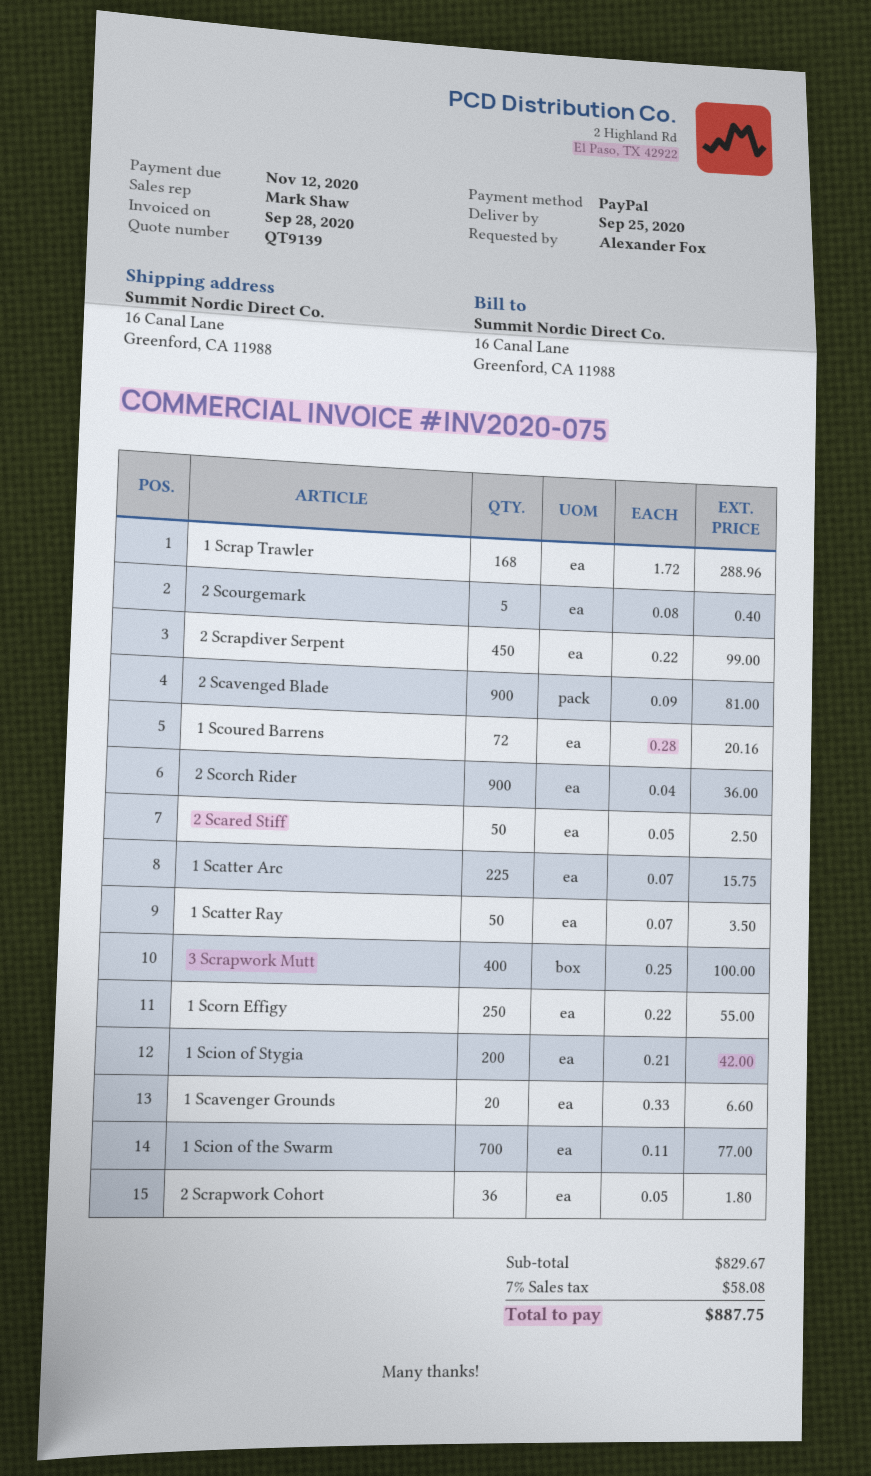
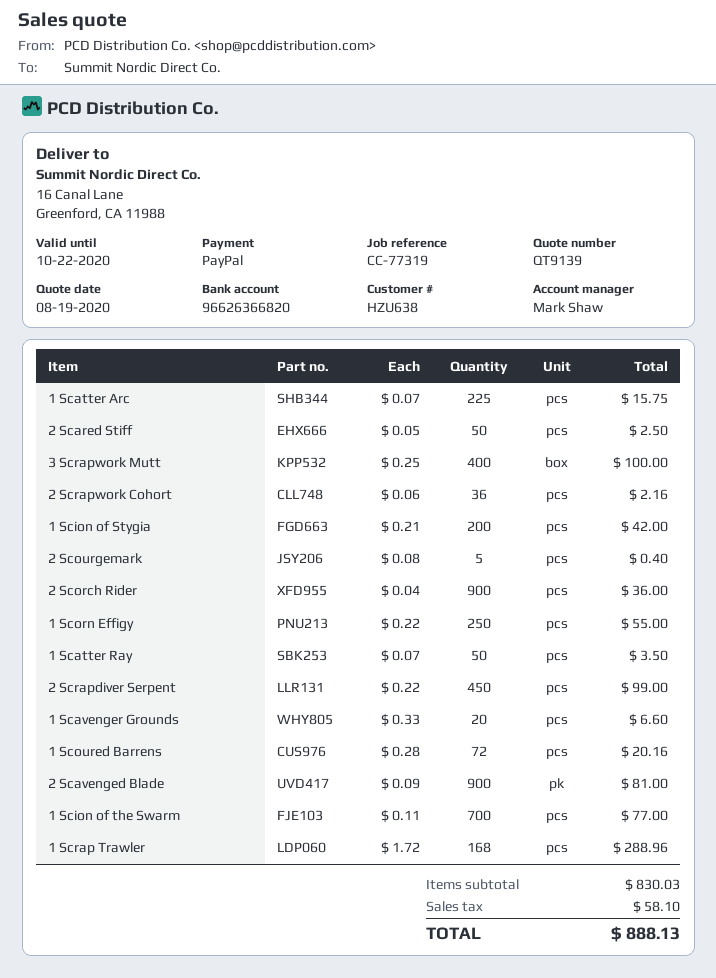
2 Scrapwork Cohort: 36 x 0.05 = 1.80 -> 36 x 0.06 = 2.16
subtotal: 829.67 -> 830.03
tax: 58.08 -> 58.10
total: 887.75 -> 888.13

